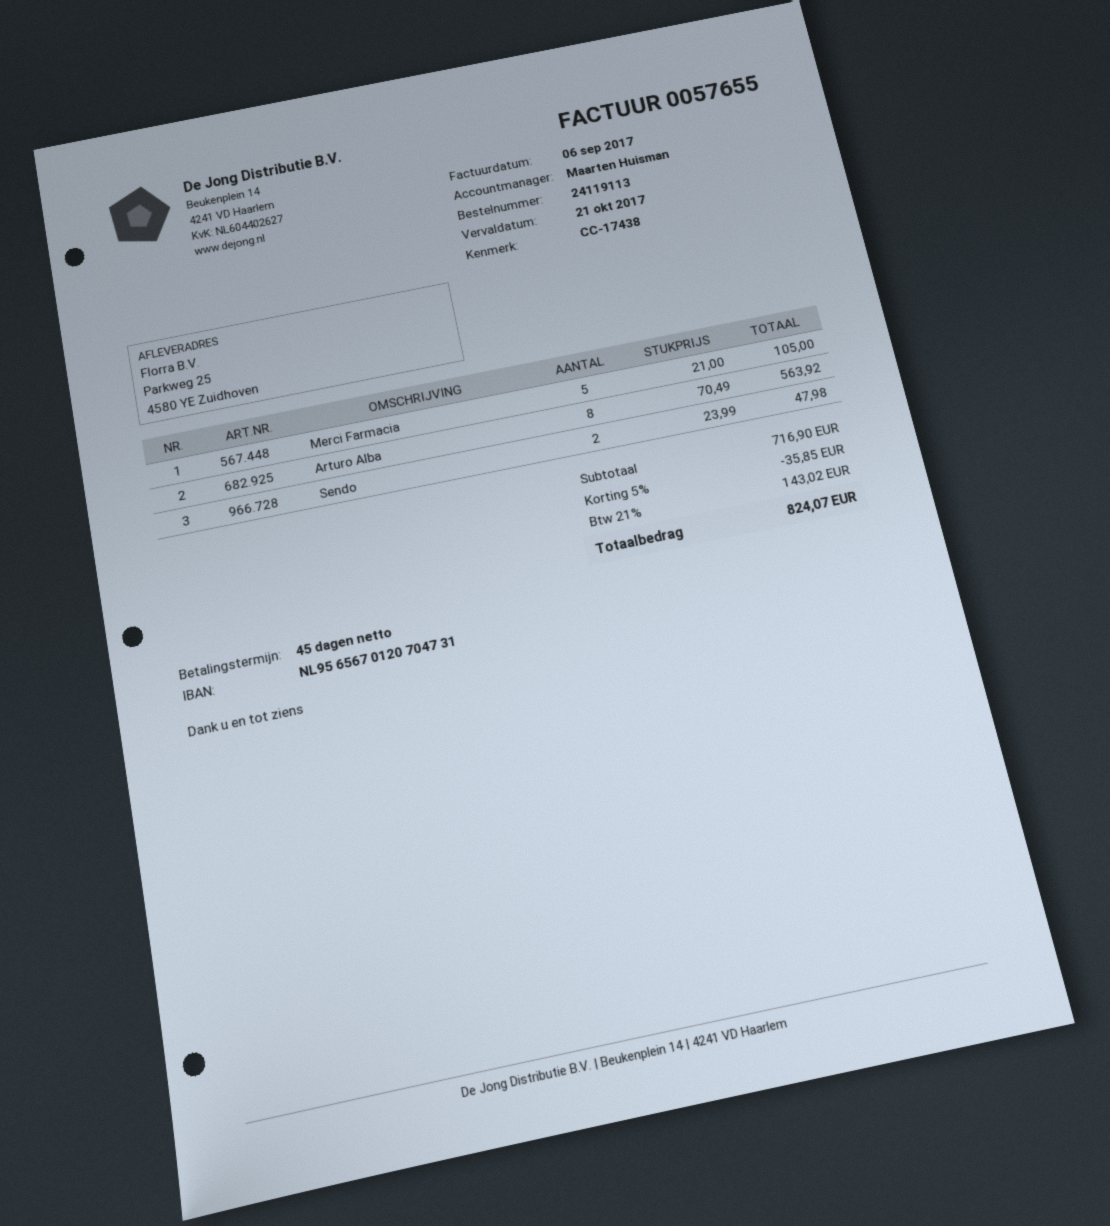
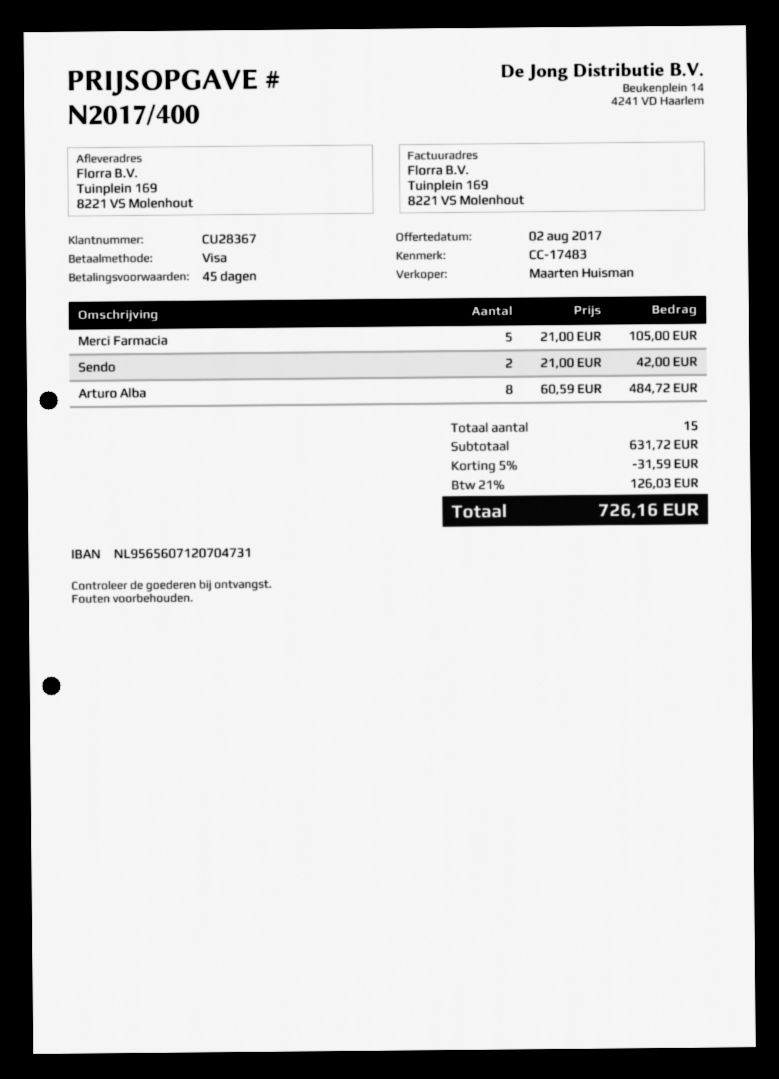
reference: CC-17438 -> CC-17483
bank account: NL9565670120704731 -> NL9565607120704731
ship to: Parkweg 25, 4580 YE Zuidhoven -> Tuinplein 169, 8221 VS Molenhout
Arturo Alba: 8 x 70.49 = 563.92 -> 8 x 60.59 = 484.72
Sendo: 2 x 23.99 = 47.98 -> 2 x 21.00 = 42.00
subtotal: 716.90 -> 631.72
discount: 5% = 35.85 -> 5% = 31.59
tax: 21% = 143.02 -> 21% = 126.03
total: 824.07 -> 726.16

